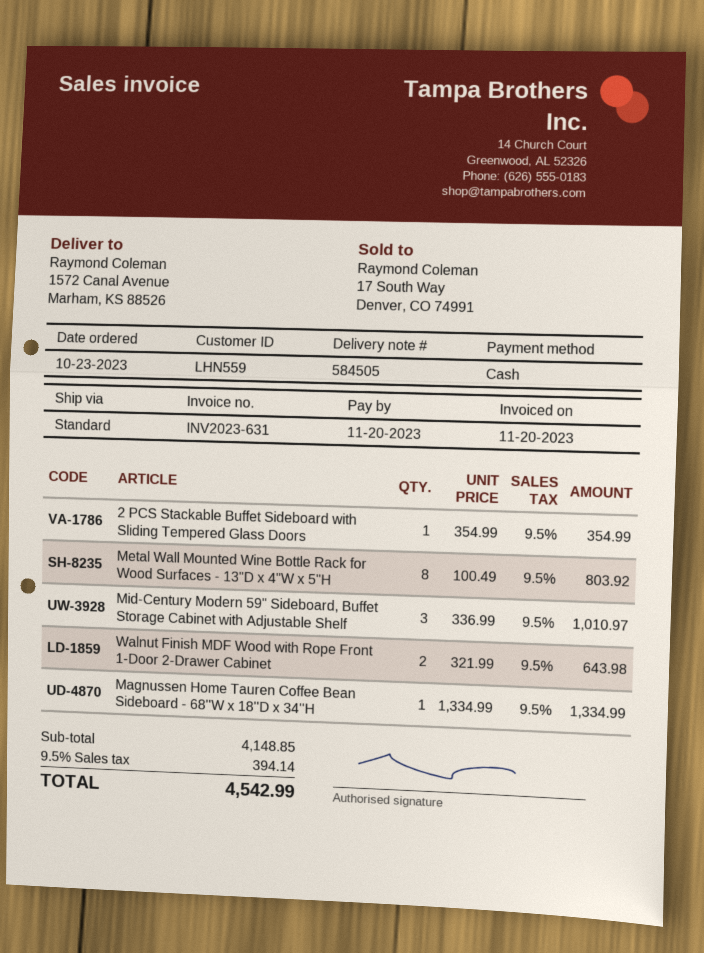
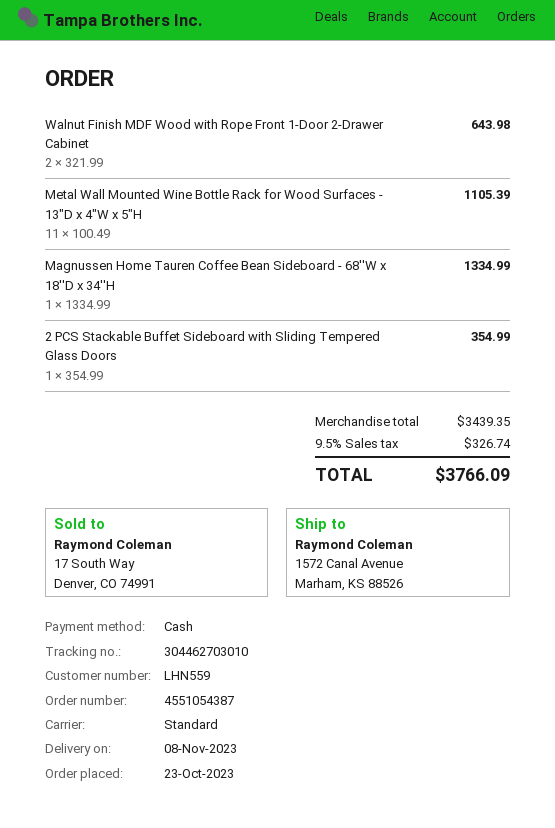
Metal Wall Mounted Wine Bottle Rack for Wood Surfaces - 13"D x 4"W x 5"H: 8 x 100.49 = 803.92 -> 11 x 100.49 = 1105.39
Mid-Century Modern 59" Sideboard, Buffet Storage Cabinet with Adjustable Shelf: 3 x 336.99 = 1010.97 -> none
subtotal: 4148.85 -> 3439.35
tax: 9.5% = 394.14 -> 9.5% = 326.74
total: 4542.99 -> 3766.09

